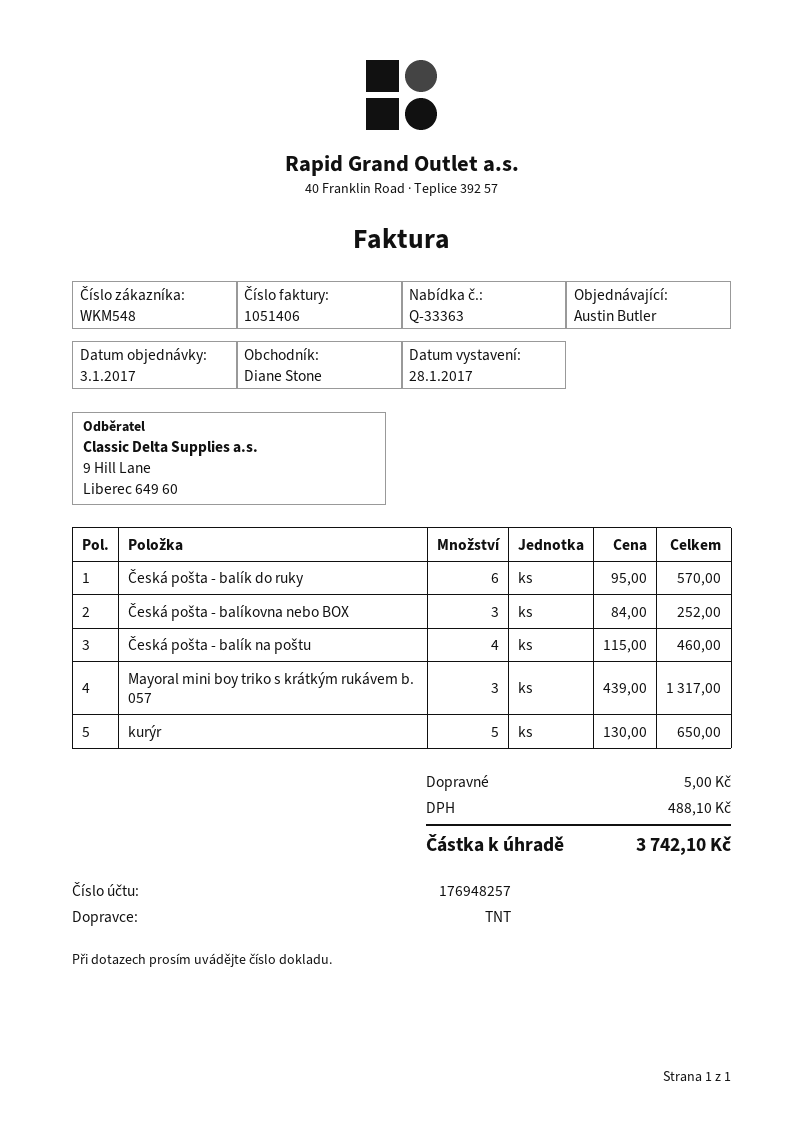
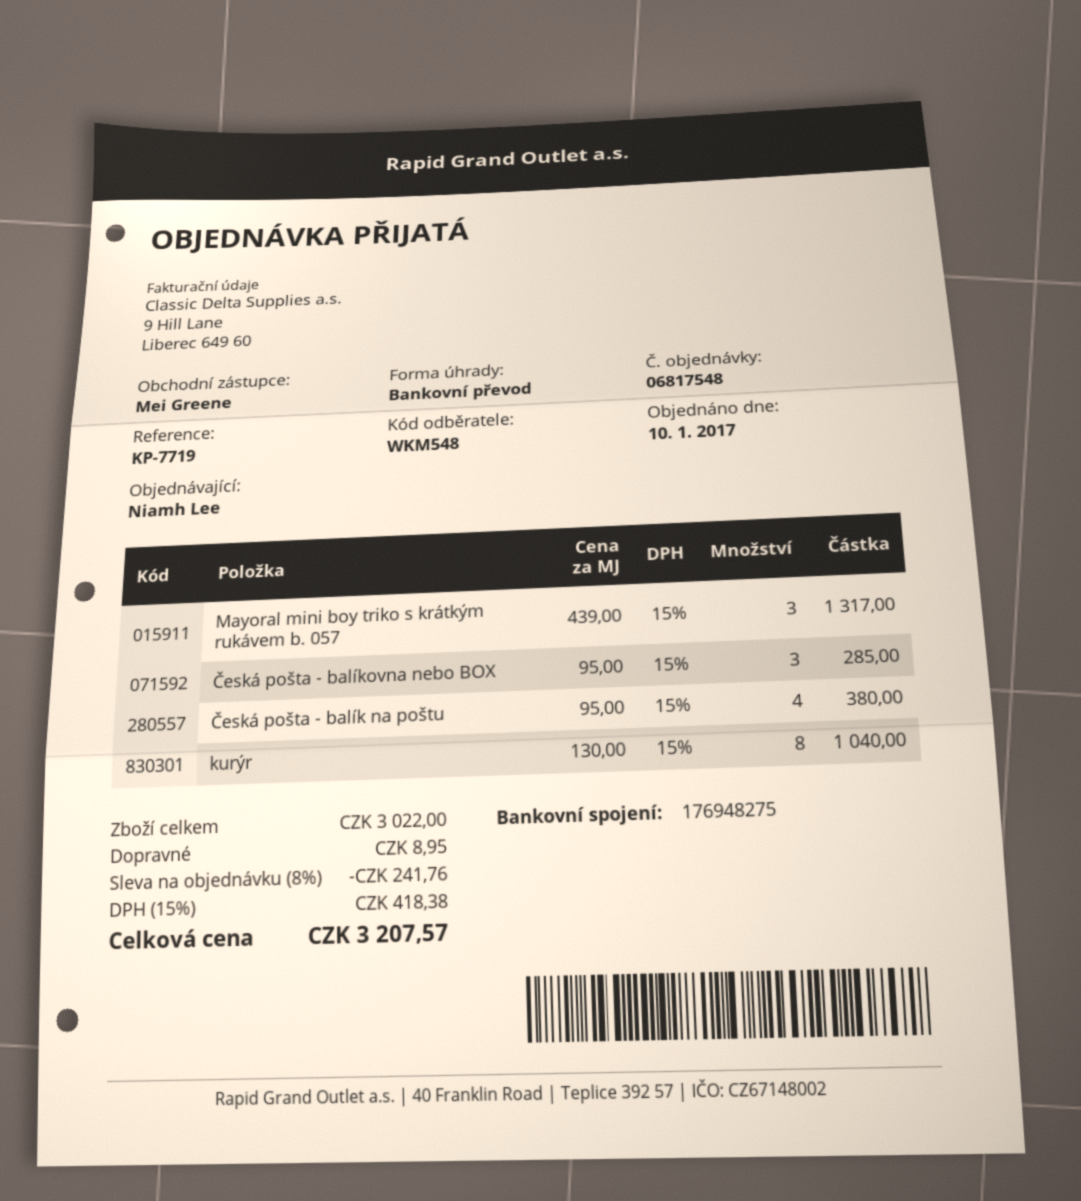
order date: 2017-01-03 -> 2017-01-10
ordered by: Austin Butler -> Niamh Lee
sales rep: Diane Stone -> Mei Greene
bank account: 176948257 -> 176948275
Česká pošta - balík do ruky: 6 x 95.00 = 570.00 -> none
Česká pošta - balíkovna nebo BOX: 3 x 84.00 = 252.00 -> 3 x 95.00 = 285.00
Česká pošta - balík na poštu: 4 x 115.00 = 460.00 -> 4 x 95.00 = 380.00
kurýr: 5 x 130.00 = 650.00 -> 8 x 130.00 = 1040.00
discount: none -> 8% = 241.76
shipping: 5.00 -> 8.95
tax: 488.10 -> 418.38
total: 3742.10 -> 3207.57

